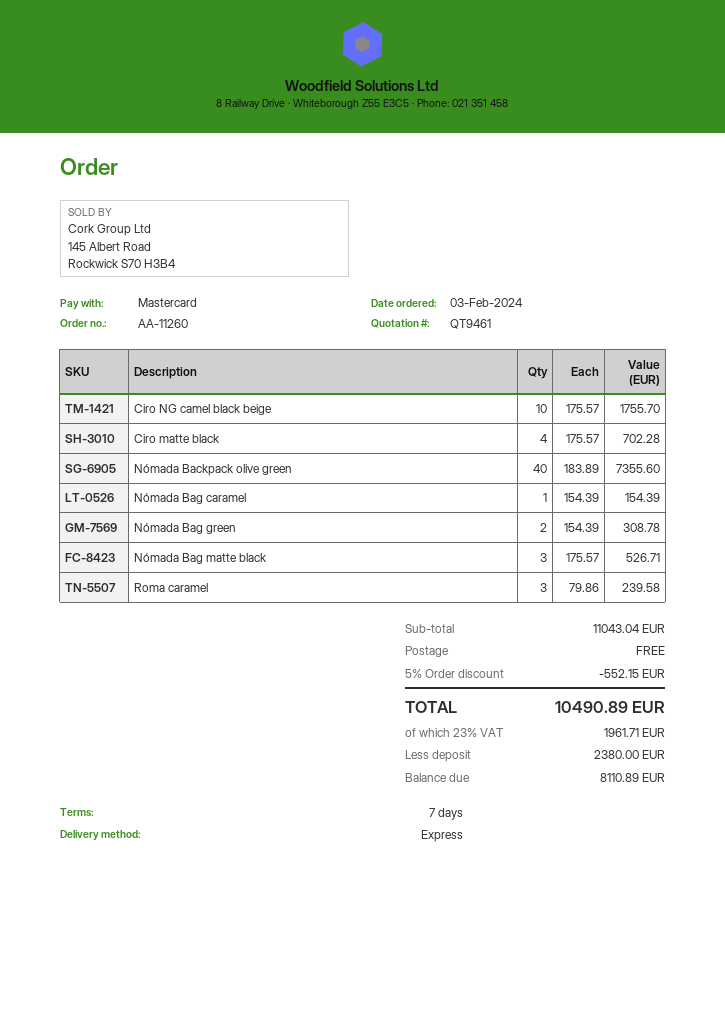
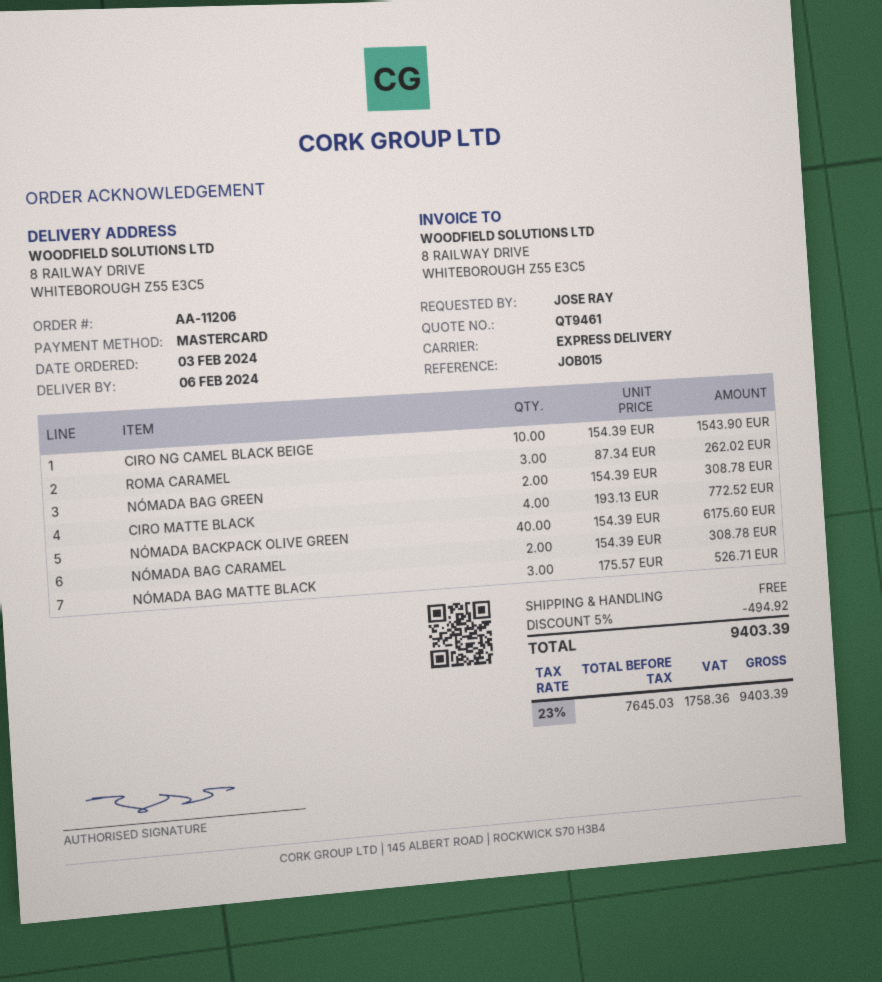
order number: AA-11260 -> AA-11206
Ciro NG camel black beige: 10 x 175.57 = 1755.70 -> 10 x 154.39 = 1543.90
Ciro matte black: 4 x 175.57 = 702.28 -> 4 x 193.13 = 772.52
Nómada Backpack olive green: 40 x 183.89 = 7355.60 -> 40 x 154.39 = 6175.60
Nómada Bag caramel: 1 x 154.39 = 154.39 -> 2 x 154.39 = 308.78
Roma caramel: 3 x 79.86 = 239.58 -> 3 x 87.34 = 262.02
discount: 5% = 552.15 -> 5% = 494.92
tax: 23% = 1961.71 -> 23% = 1758.36
total: 10490.89 -> 9403.39

